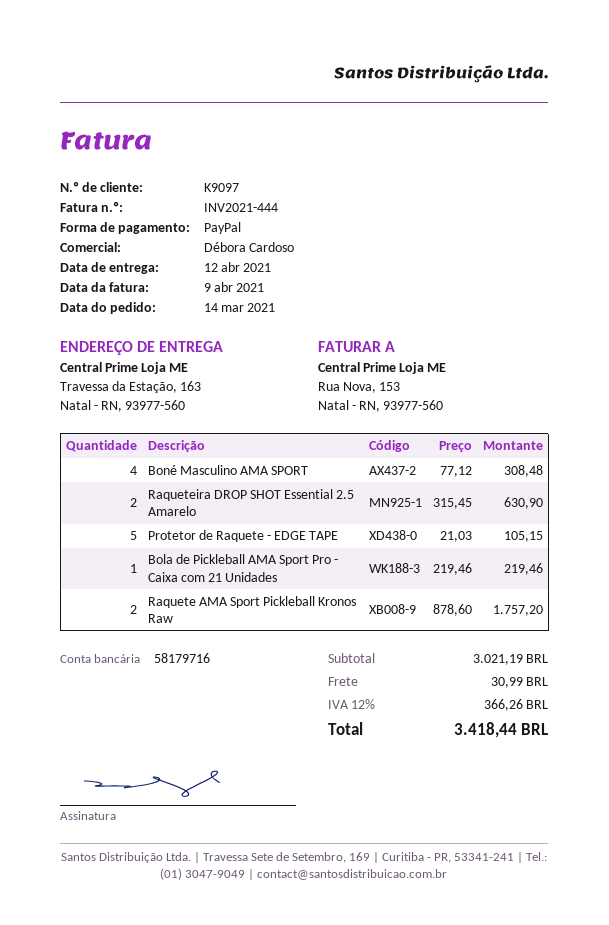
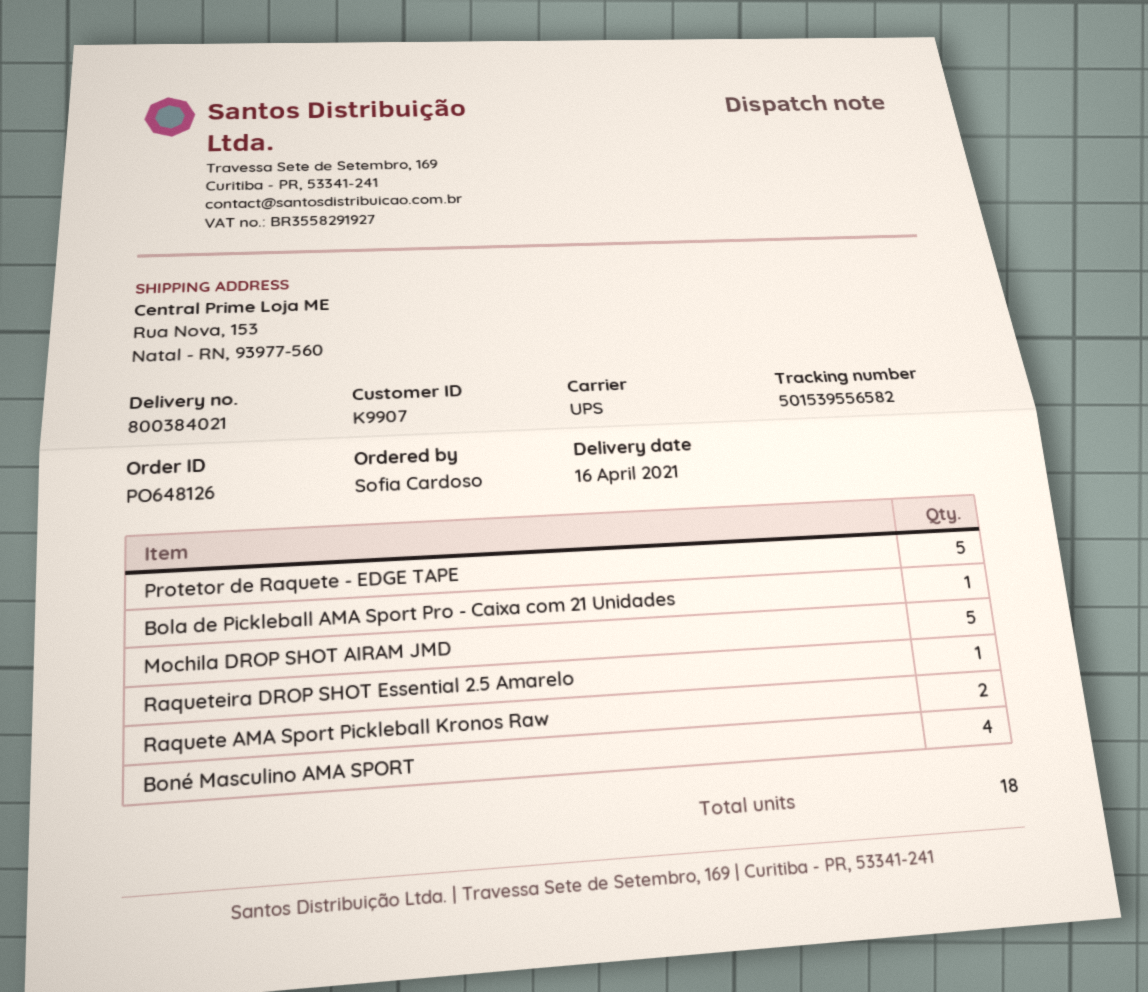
delivery date: 2021-04-12 -> 2021-04-16
customer number: K9097 -> K9907
ship to: Travessa da Estação, 163, Natal - RN, 93977-560 -> Rua Nova, 153, Natal - RN, 93977-560
Raqueteira DROP SHOT Essential 2.5 Amarelo: 2 -> 1
Mochila DROP SHOT AIRAM JMD: none -> 5

